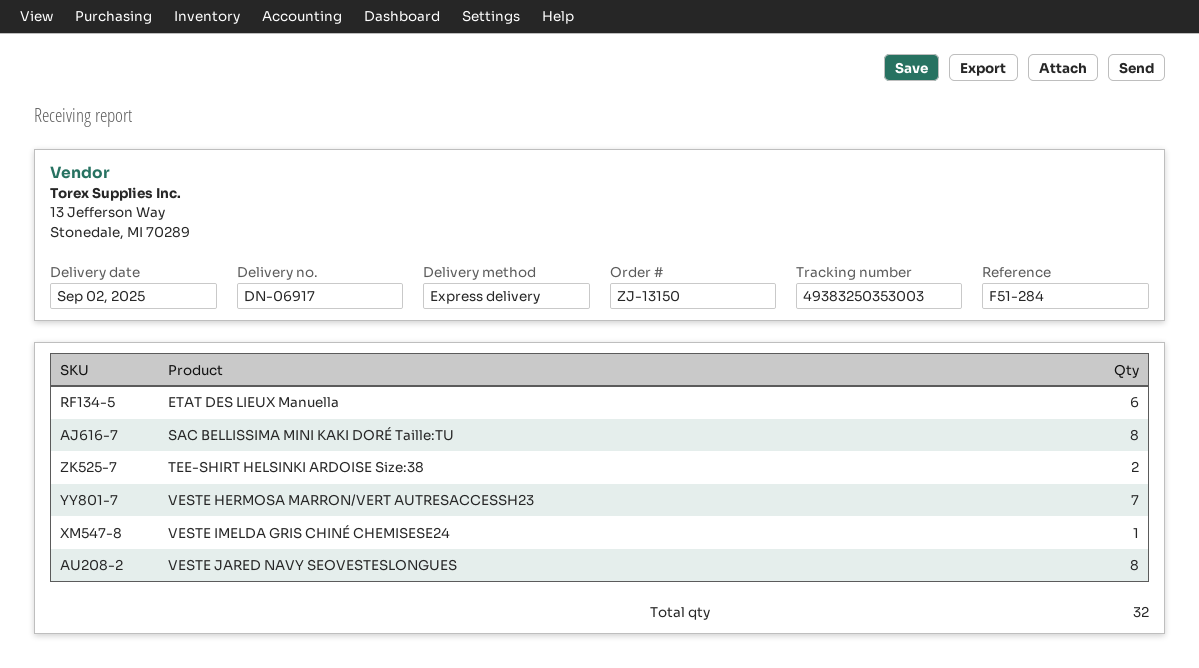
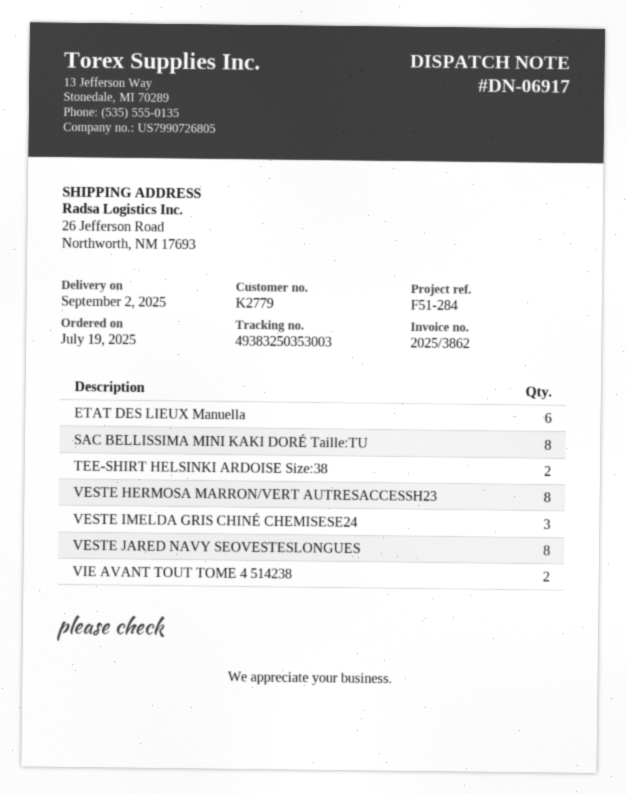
VESTE HERMOSA MARRON/VERT AUTRESACCESSH23: 7 -> 8
VESTE IMELDA GRIS CHINÉ CHEMISESE24: 1 -> 3
VIE AVANT TOUT TOME 4 514238: none -> 2

